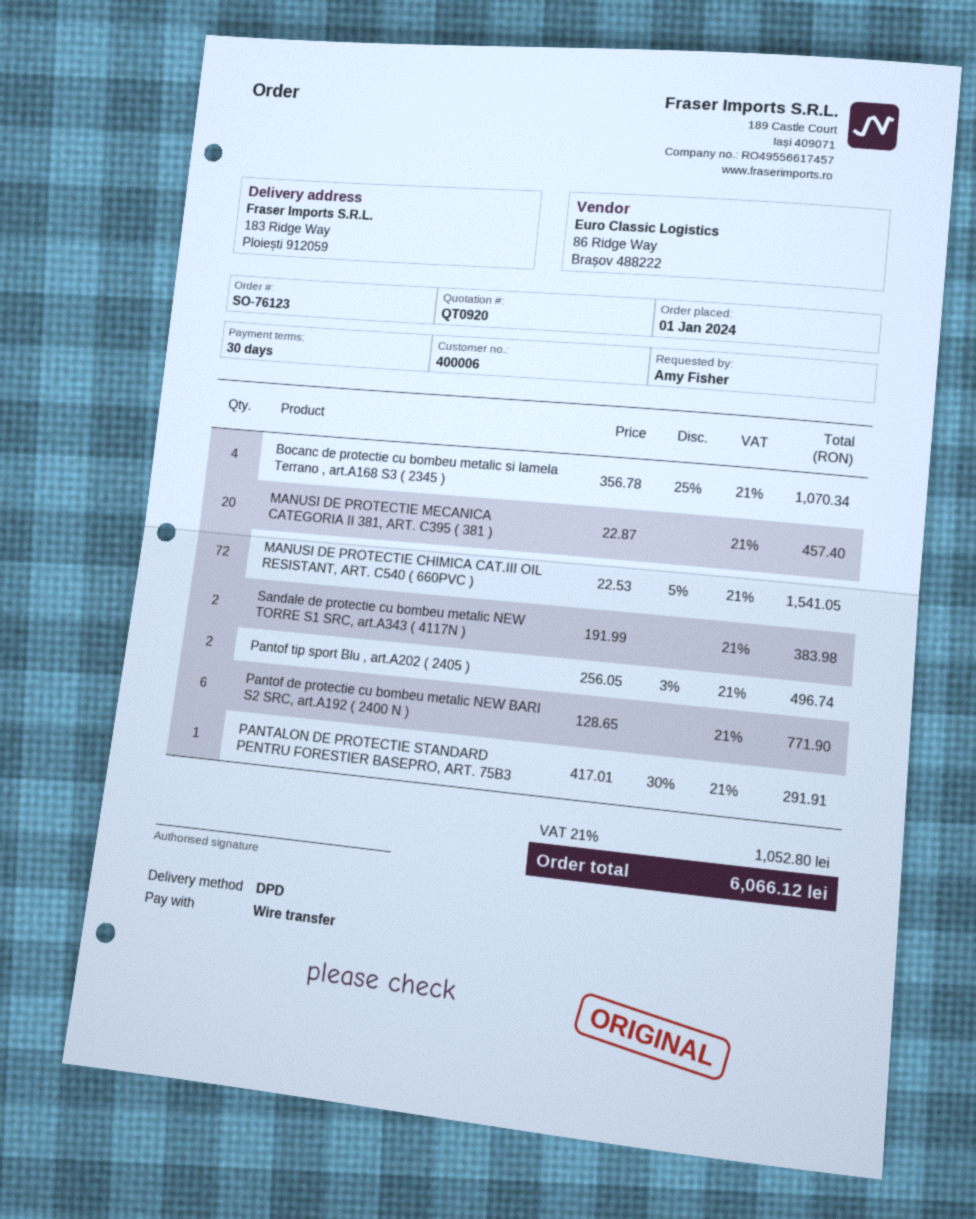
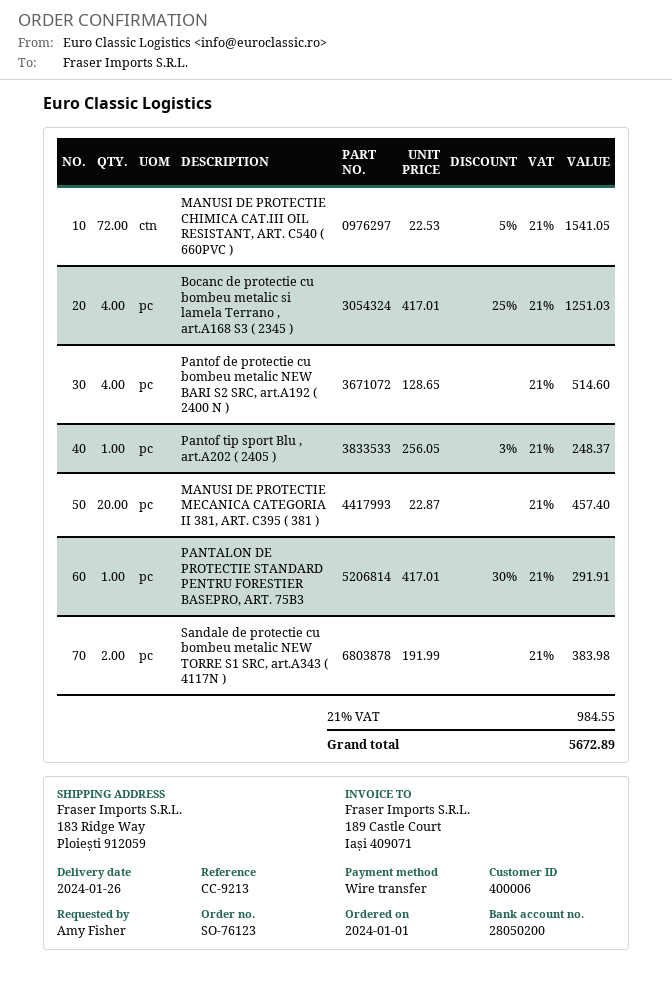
Bocanc de protectie cu bombeu metalic si lamela Terrano , art.A168 S3 ( 2345 ): 4 x 356.78 - 25% = 1070.34 -> 4 x 417.01 - 25% = 1251.03
Pantof tip sport Blu , art.A202 ( 2405 ): 2 x 256.05 - 3% = 496.74 -> 1 x 256.05 - 3% = 248.37
Pantof de protectie cu bombeu metalic NEW BARI S2 SRC, art.A192 ( 2400 N ): 6 x 128.65 = 771.90 -> 4 x 128.65 = 514.60
tax: 21% = 1052.80 -> 21% = 984.55
total: 6066.12 -> 5672.89

